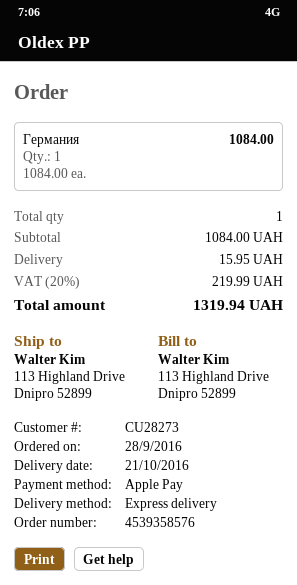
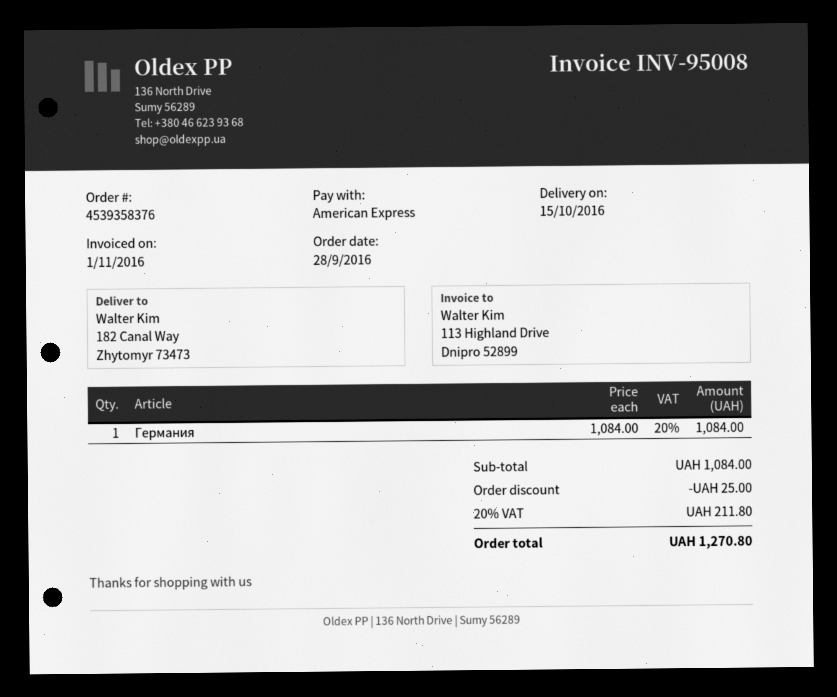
order number: 4539358576 -> 4539358376
delivery date: 2016-10-21 -> 2016-10-15
payment method: Apple Pay -> American Express
ship to: 113 Highland Drive, Dnipro 52899 -> 182 Canal Way, Zhytomyr 73473
discount: none -> 25.00
shipping: 15.95 -> none
tax: 20% = 219.99 -> 20% = 211.80
total: 1319.94 -> 1270.80

